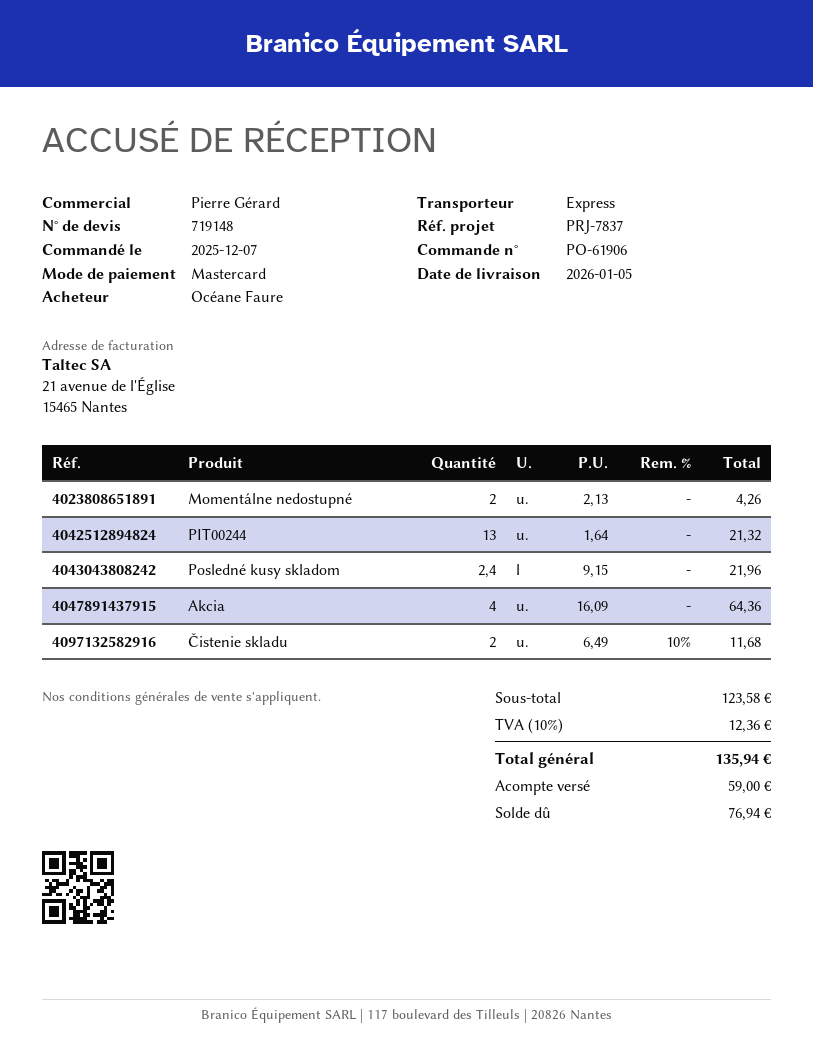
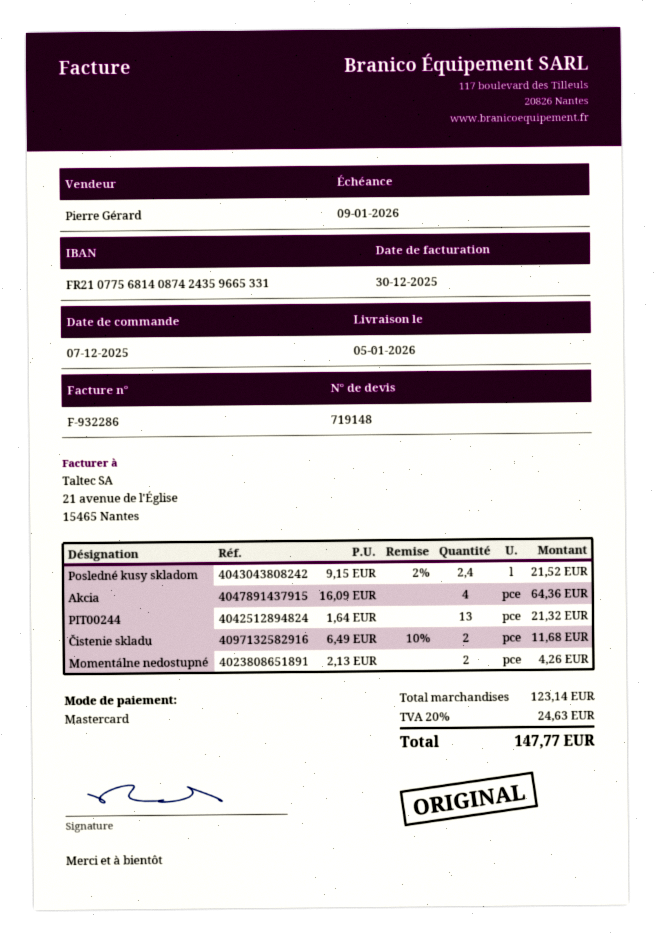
Posledné kusy skladom: 2.4 x 9.15 = 21.96 -> 2.4 x 9.15 - 2% = 21.52
subtotal: 123.58 -> 123.14
tax: 10% = 12.36 -> 20% = 24.63
total: 135.94 -> 147.77

